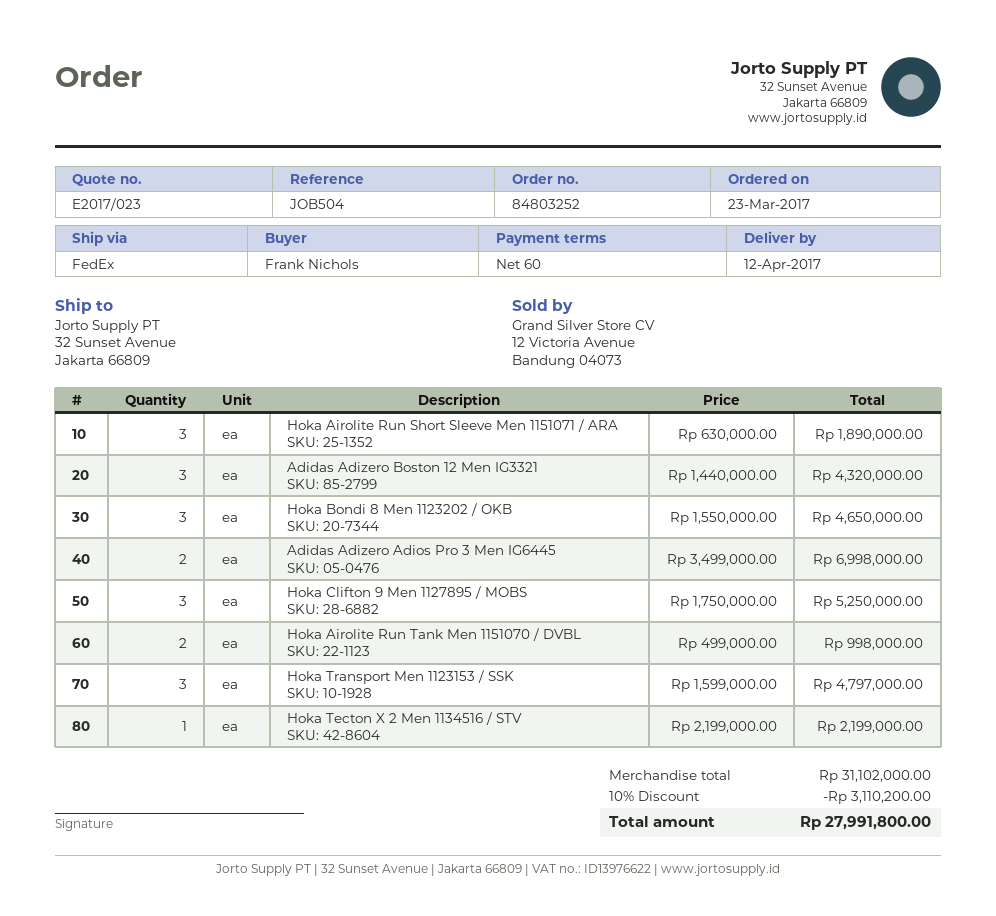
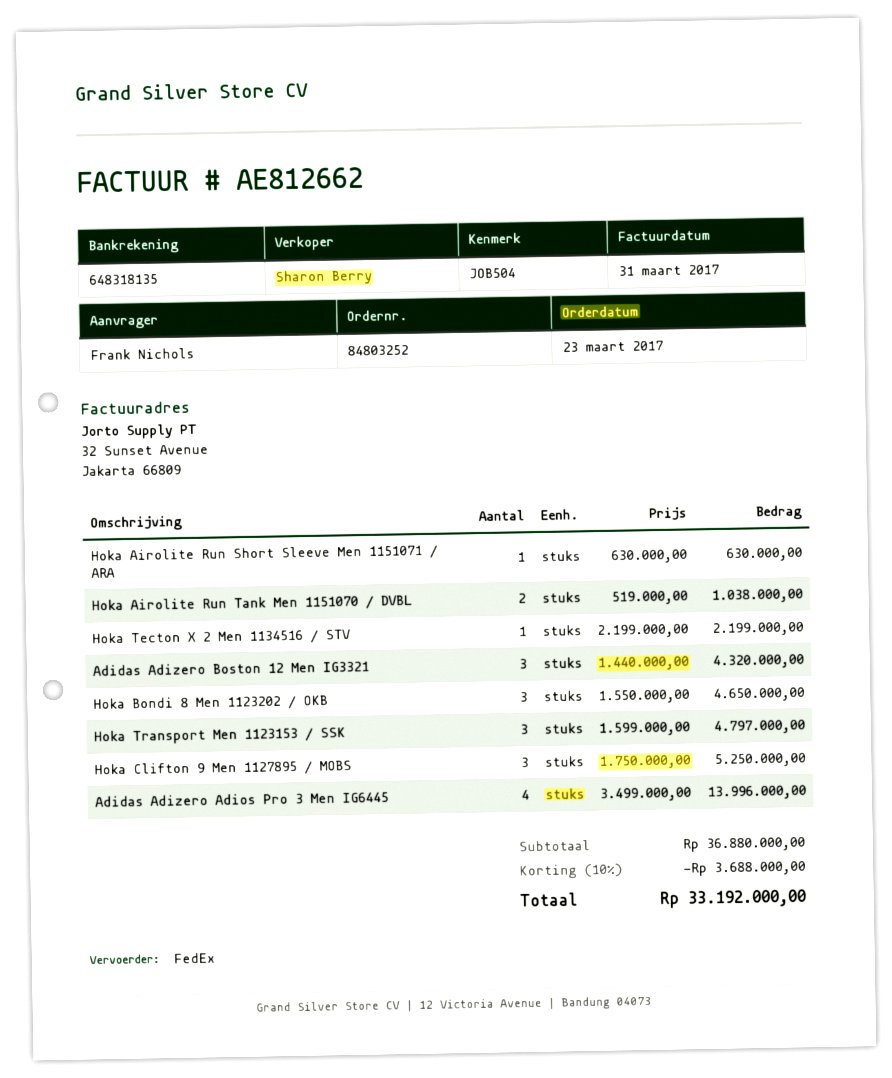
Hoka Airolite Run Short Sleeve Men 1151071 / ARA: 3 x 630000.00 = 1890000.00 -> 1 x 630000.00 = 630000.00
Adidas Adizero Adios Pro 3 Men IG6445: 2 x 3499000.00 = 6998000.00 -> 4 x 3499000.00 = 13996000.00
Hoka Airolite Run Tank Men 1151070 / DVBL: 2 x 499000.00 = 998000.00 -> 2 x 519000.00 = 1038000.00
subtotal: 31102000.00 -> 36880000.00
discount: 10% = 3110200.00 -> 10% = 3688000.00
total: 27991800.00 -> 33192000.00

